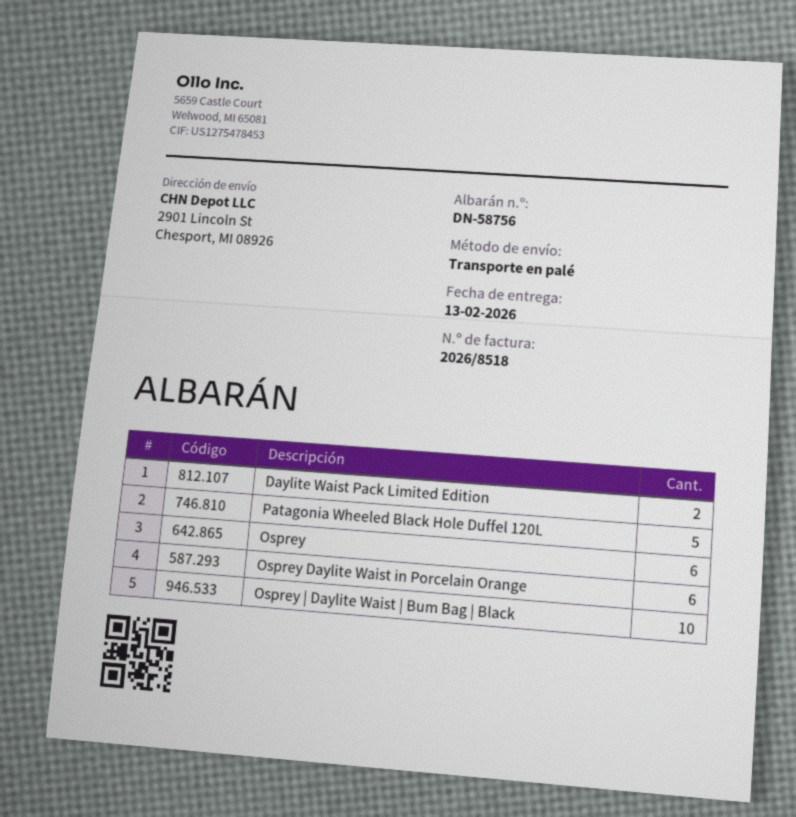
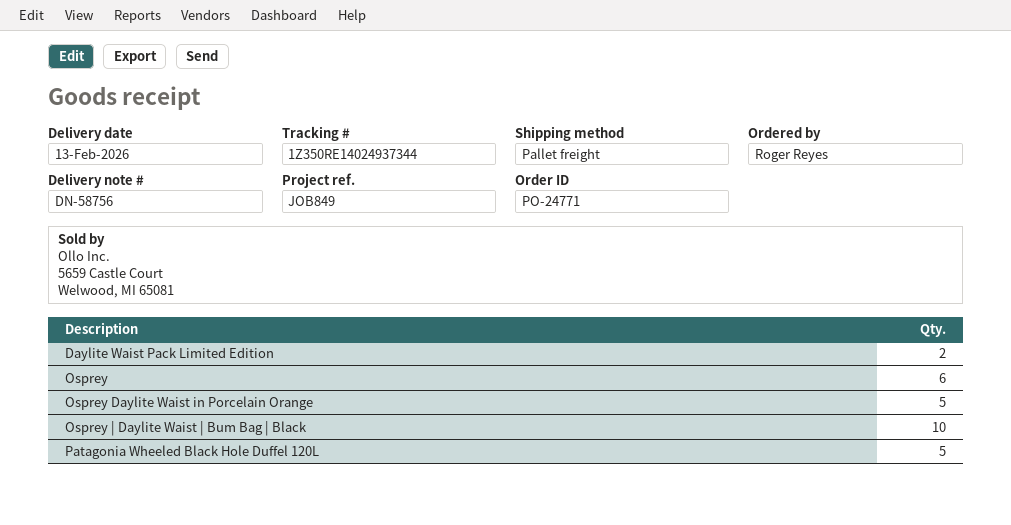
Osprey Daylite Waist in Porcelain Orange: 6 -> 5

